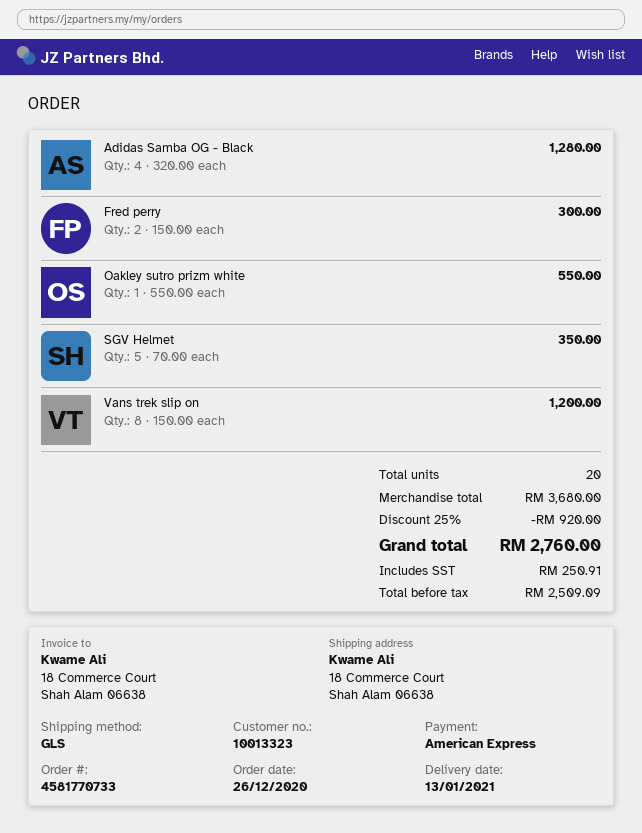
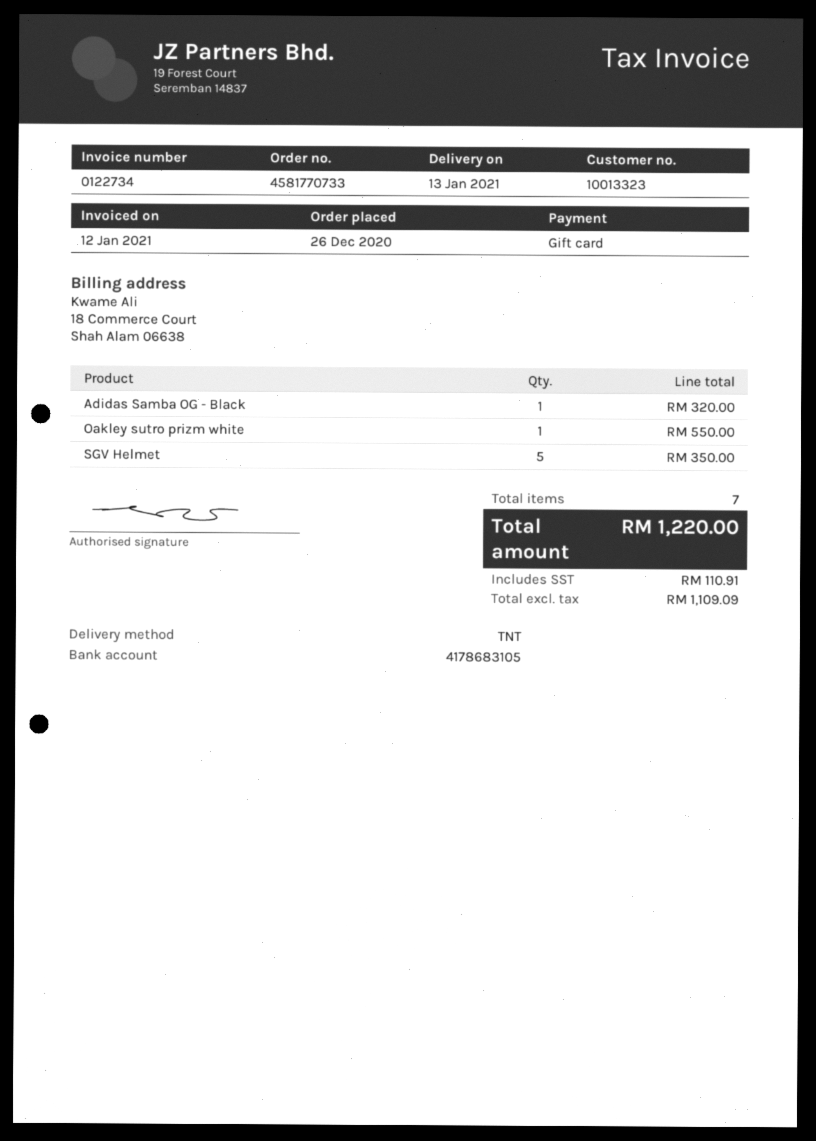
payment method: American Express -> gift card
shipping method: GLS -> TNT
Adidas Samba OG - Black: 4 for 1280.00 -> 1 for 320.00
Fred perry: 2 for 300.00 -> none
Vans trek slip on: 8 for 1200.00 -> none
total quantity: 20 -> 7
discount: 25% = 920.00 -> none
net: 2509.09 -> 1109.09
tax: 250.91 -> 110.91
total: 2760.00 -> 1220.00

